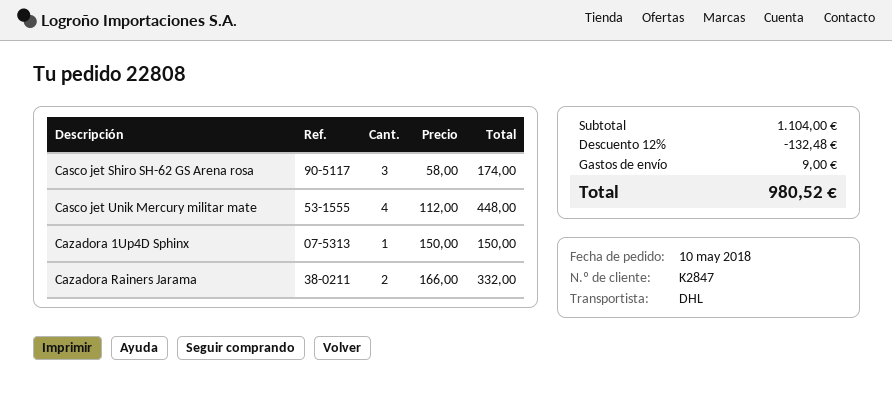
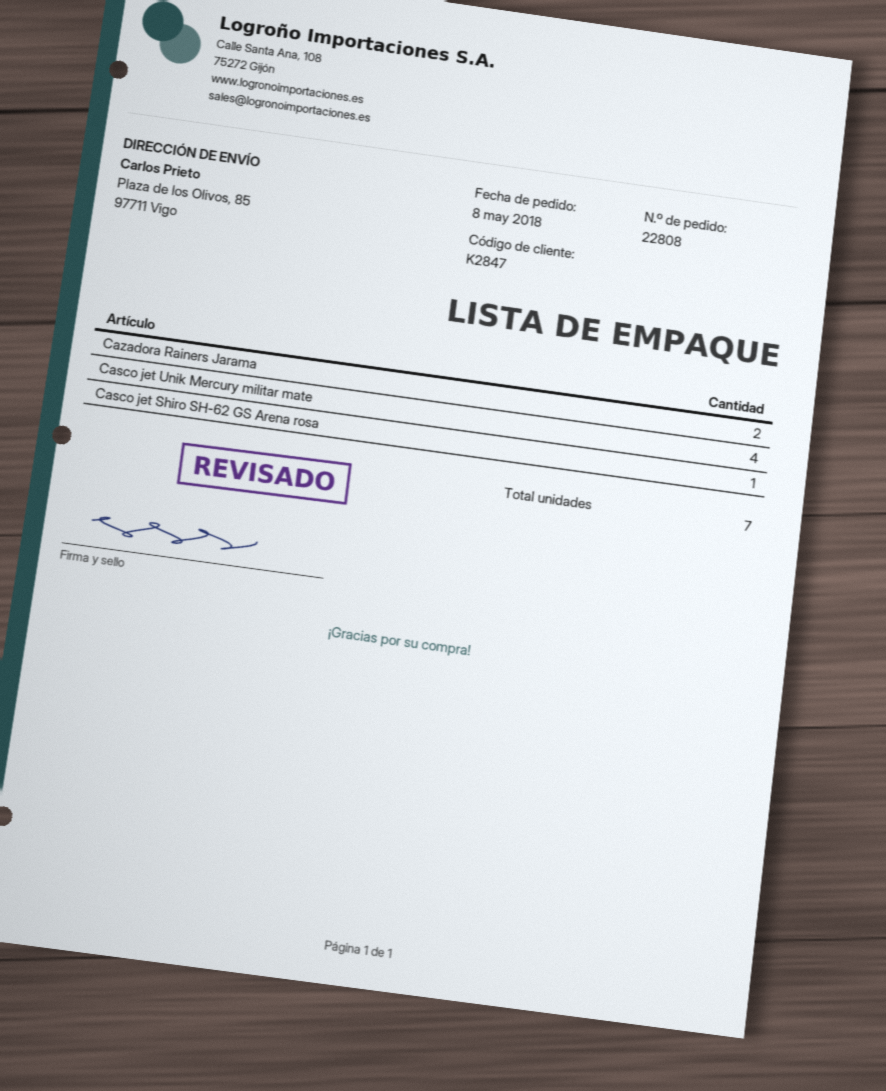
order date: 2018-05-10 -> 2018-05-08
Casco jet Shiro SH-62 GS Arena rosa: 3 -> 1
Cazadora 1Up4D Sphinx: 1 -> none

